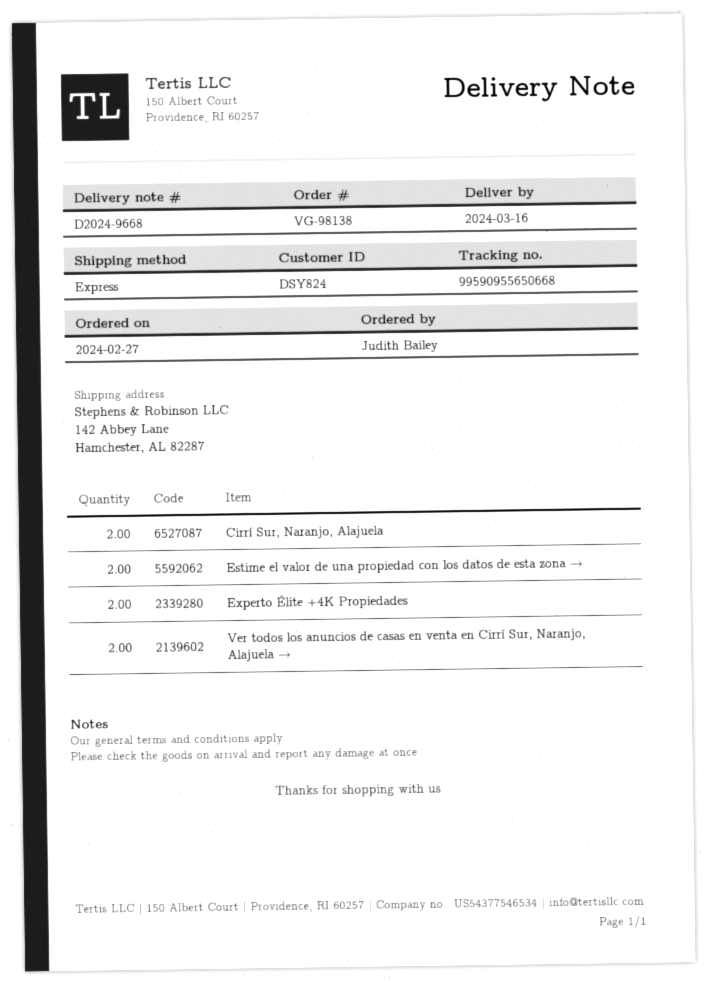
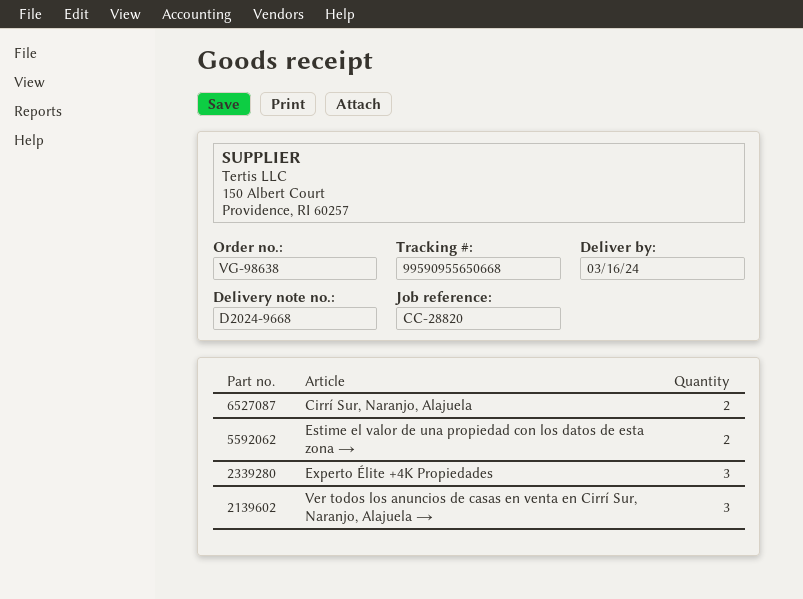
order number: VG-98138 -> VG-98638
Experto Élite +4K Propiedades: 2 -> 3
Ver todos los anuncios de casas en venta en Cirrí Sur, Naranjo, Alajuela →: 2 -> 3

